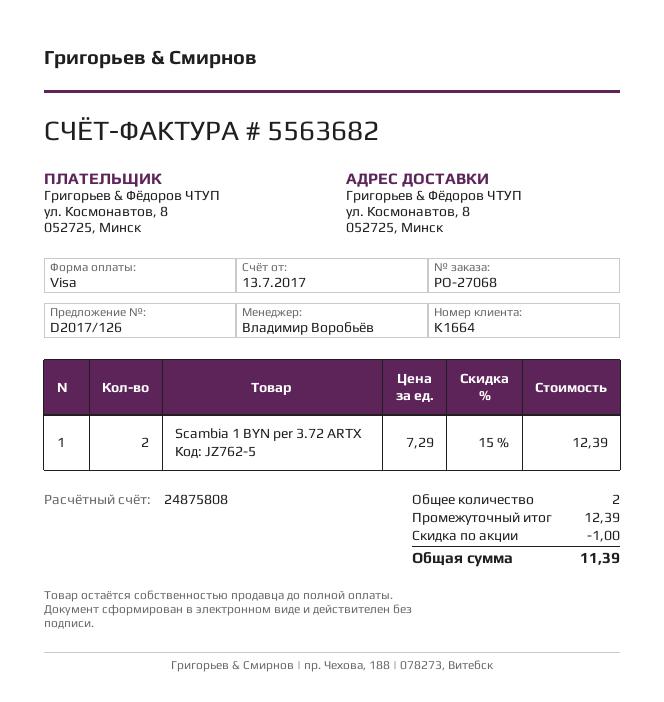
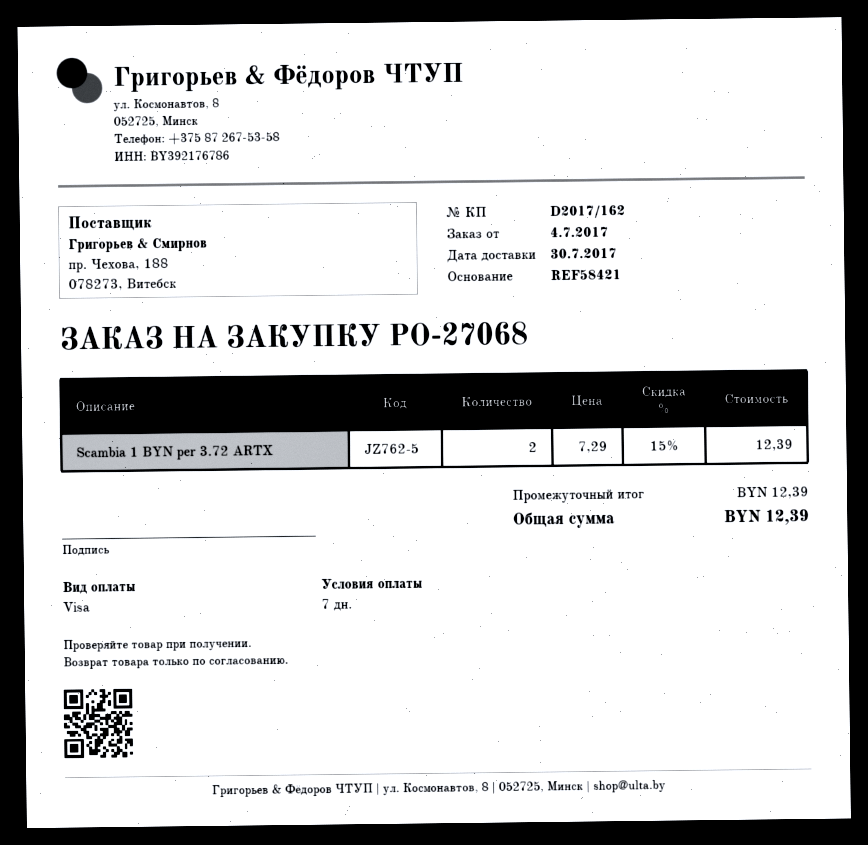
quote number: D2017/126 -> D2017/162
discount: 1.00 -> none
total: 11.39 -> 12.39

